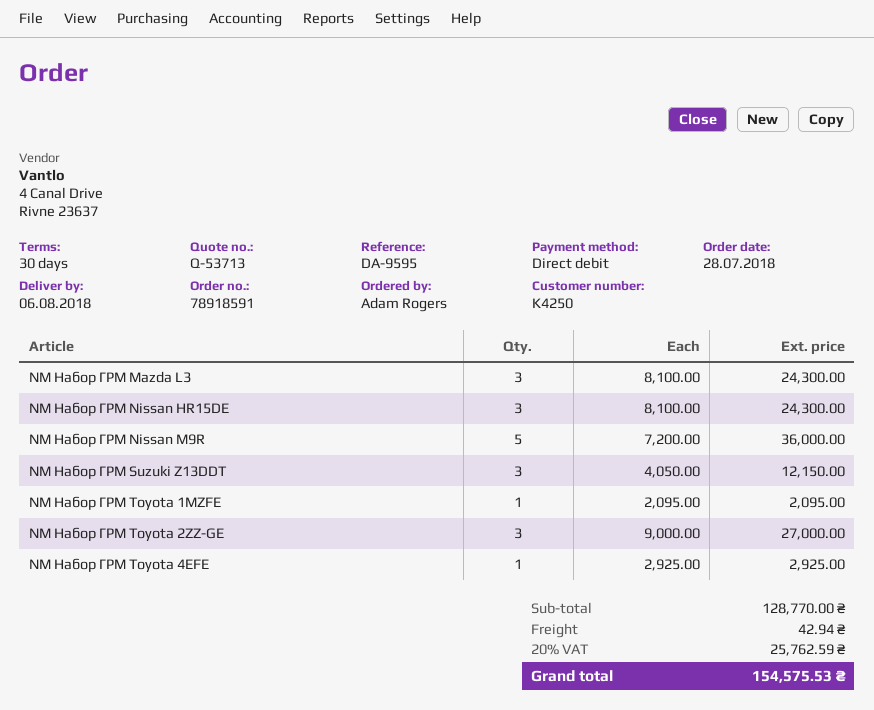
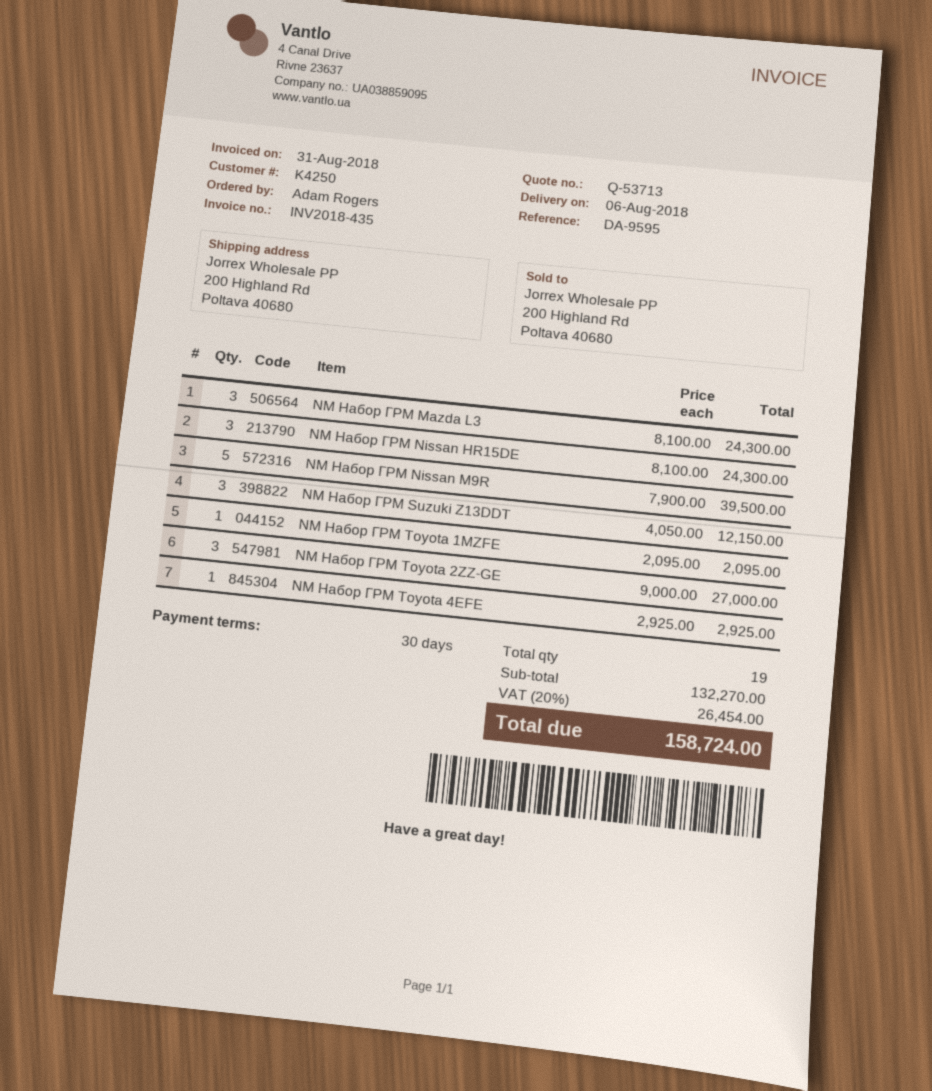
NM Набор ГРМ Nissan M9R: 5 x 7200.00 = 36000.00 -> 5 x 7900.00 = 39500.00
subtotal: 128770.00 -> 132270.00
shipping: 42.94 -> none
tax: 20% = 25762.59 -> 20% = 26454.00
total: 154575.53 -> 158724.00

